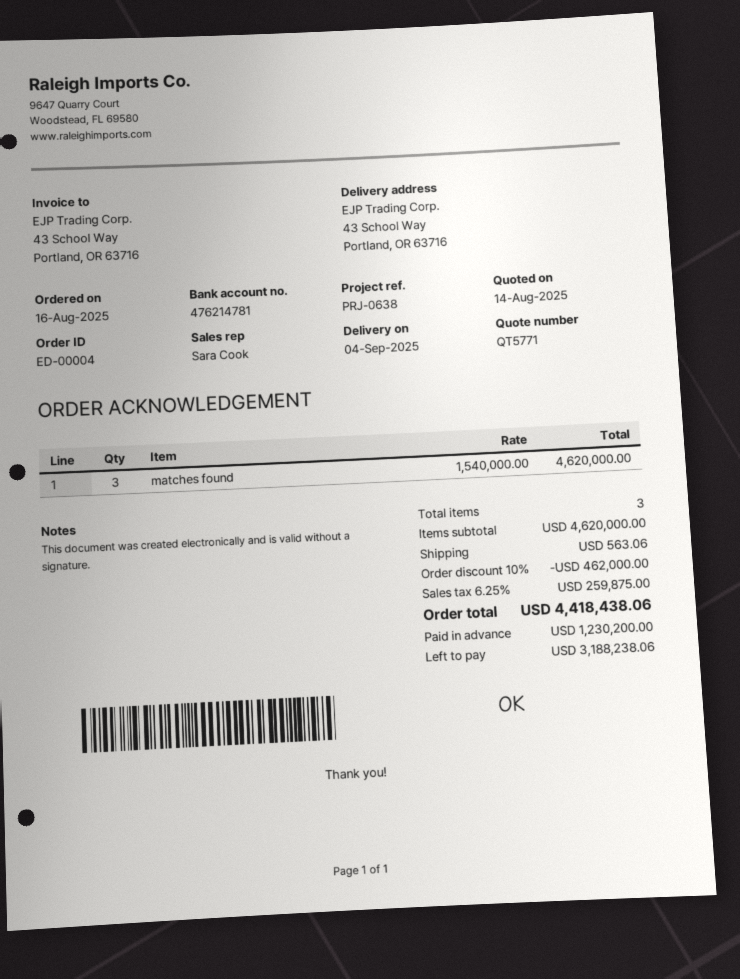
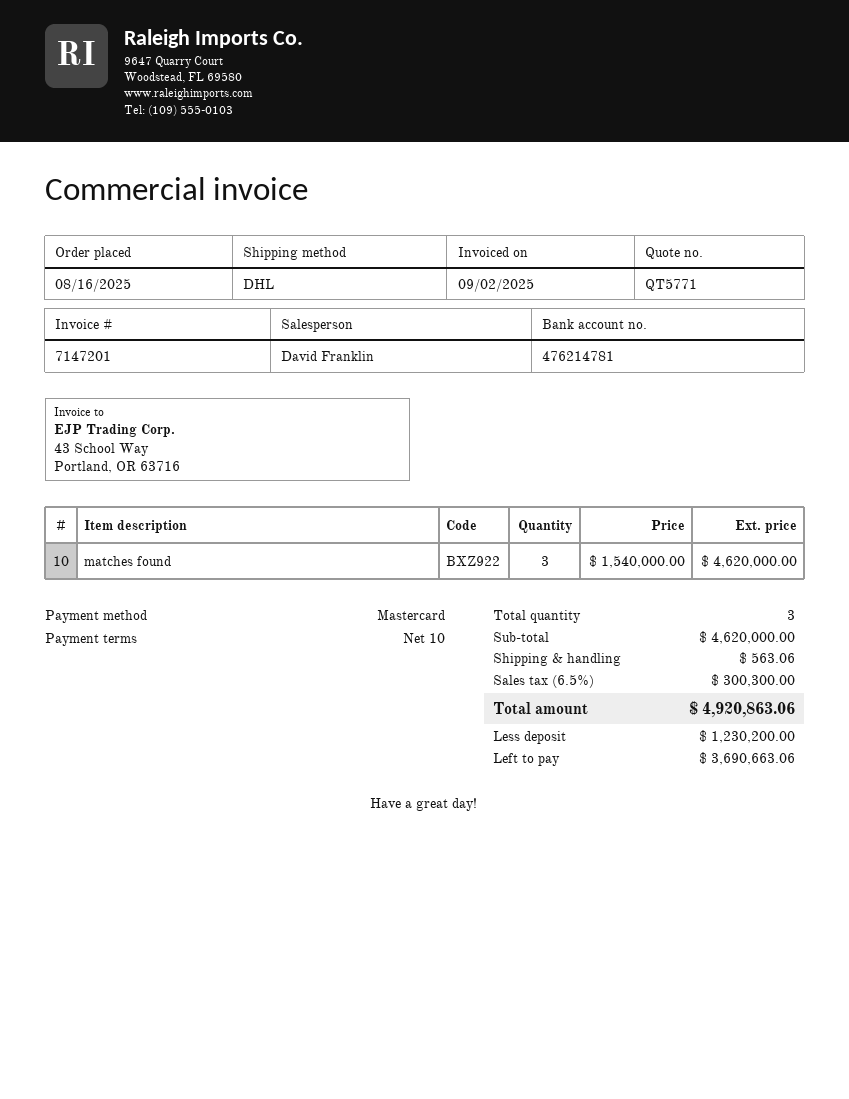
sales rep: Sara Cook -> David Franklin
discount: 10% = 462000.00 -> none
tax: 6.25% = 259875.00 -> 6.5% = 300300.00
total: 4418438.06 -> 4920863.06
balance: 3188238.06 -> 3690663.06

